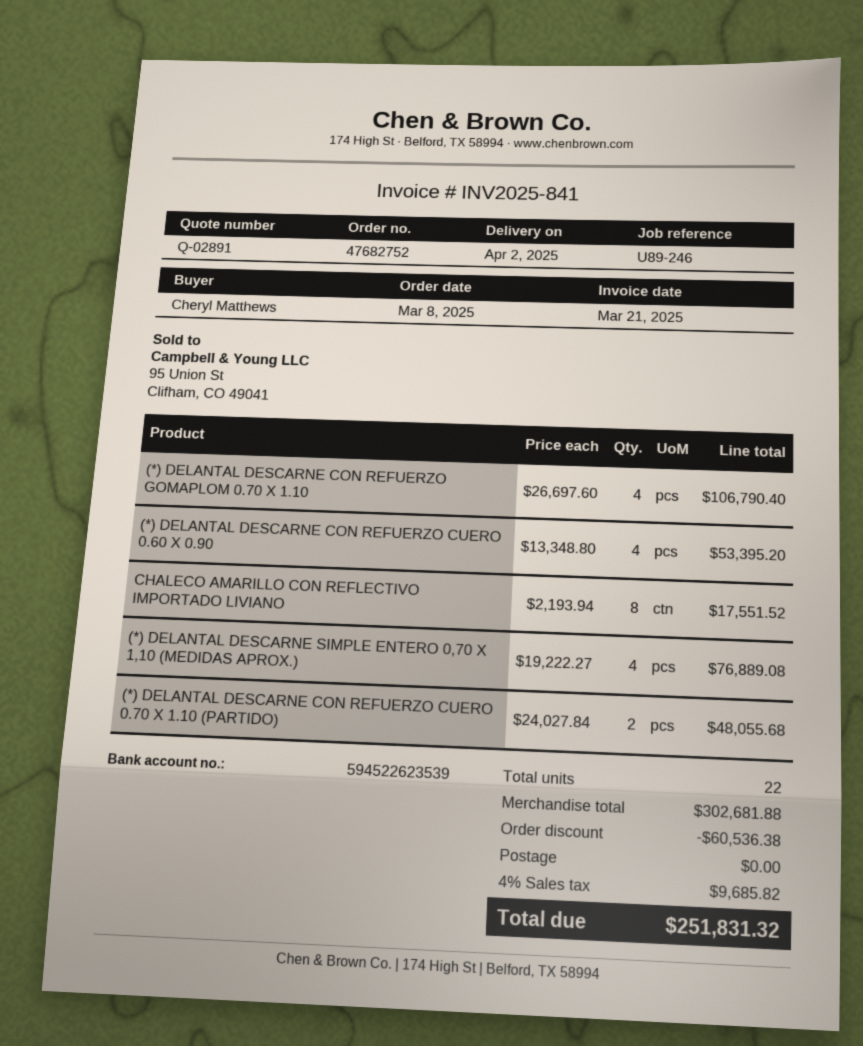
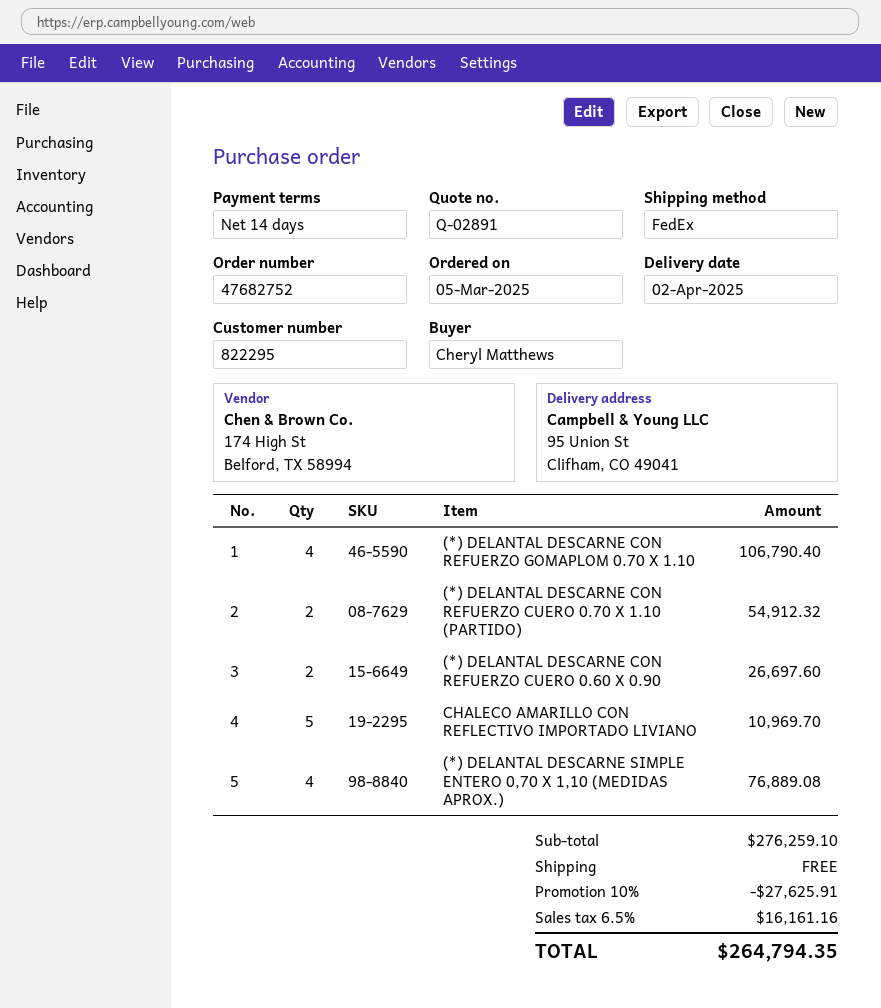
order date: 2025-03-08 -> 2025-03-05
(*) DELANTAL DESCARNE CON REFUERZO CUERO 0.60 X 0.90: 4 for 53395.20 -> 2 for 26697.60
CHALECO AMARILLO CON REFLECTIVO IMPORTADO LIVIANO: 8 for 17551.52 -> 5 for 10969.70
(*) DELANTAL DESCARNE CON REFUERZO CUERO 0.70 X 1.10 (PARTIDO): 2 for 48055.68 -> 2 for 54912.32
subtotal: 302681.88 -> 276259.10
discount: 60536.38 -> 27625.91
tax: 4% = 9685.82 -> 6.5% = 16161.16
total: 251831.32 -> 264794.35

